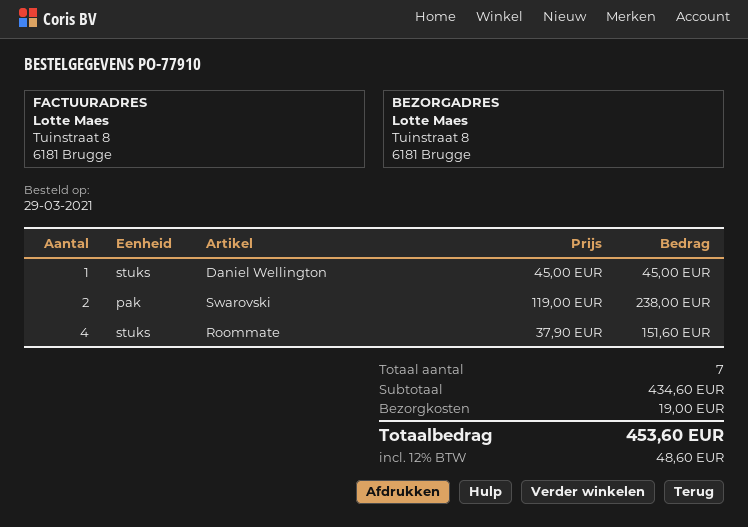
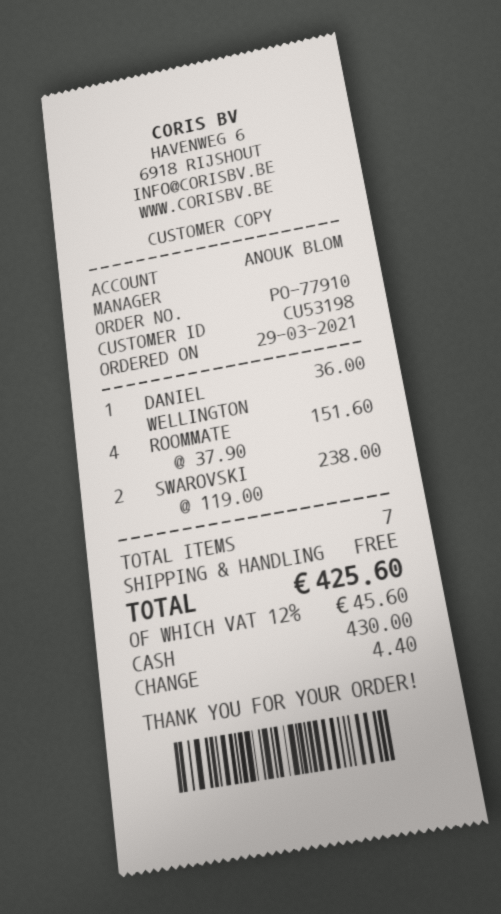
Daniel Wellington: 1 x 45.00 = 45.00 -> 1 x 36.00 = 36.00
shipping: 19.00 -> 0.00
tax: 12% = 48.60 -> 12% = 45.60
total: 453.60 -> 425.60

